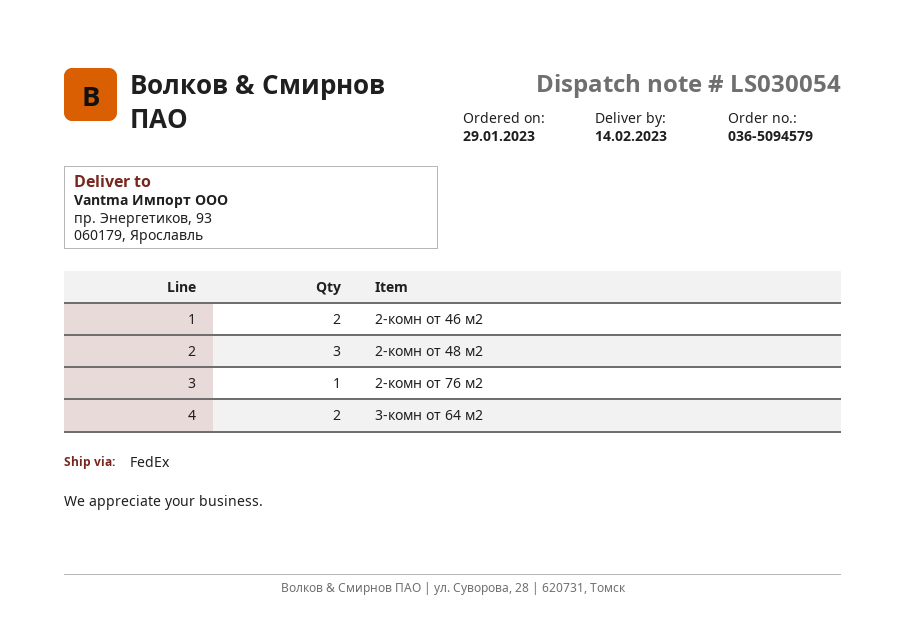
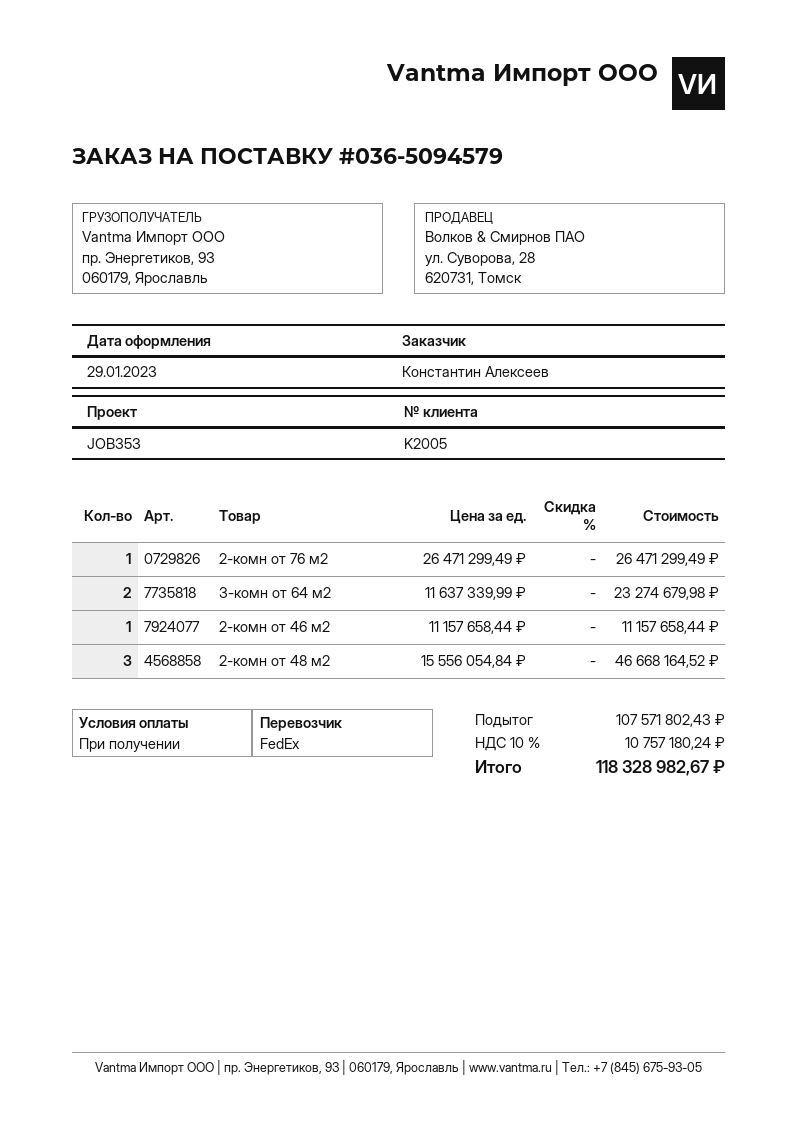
2-комн от 46 м2: 2 -> 1

